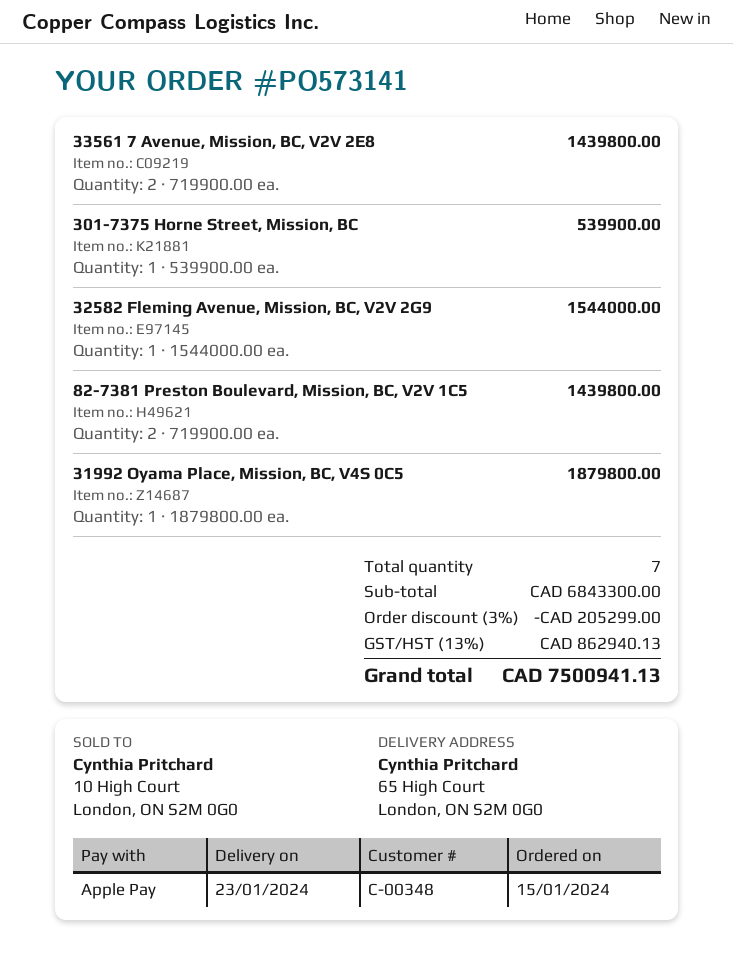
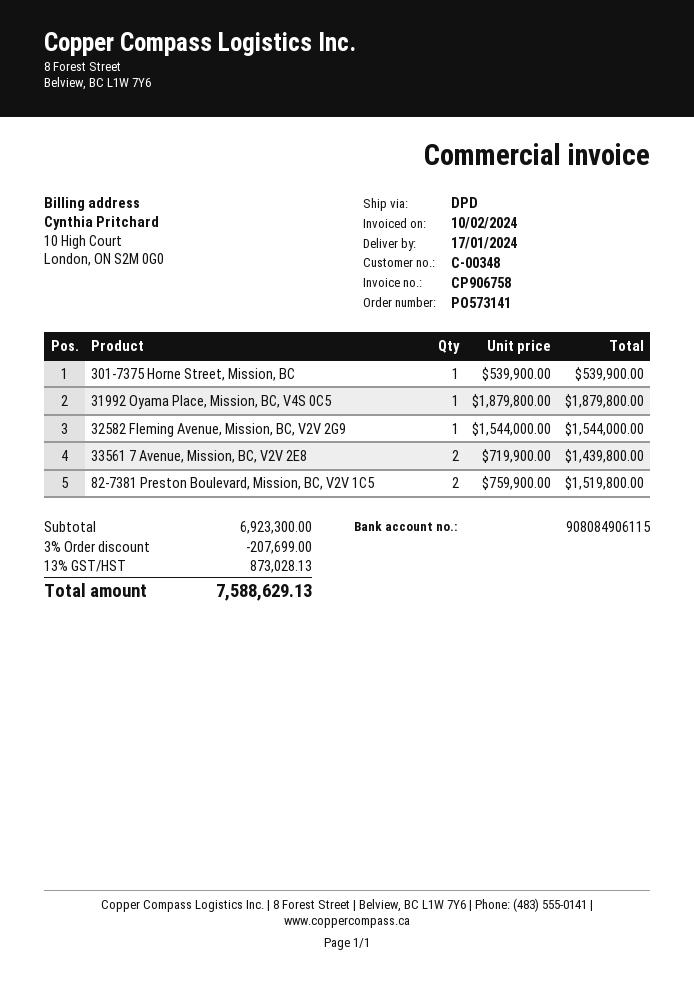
delivery date: 2024-01-23 -> 2024-01-17
82-7381 Preston Boulevard, Mission, BC, V2V 1C5: 2 x 719900.00 = 1439800.00 -> 2 x 759900.00 = 1519800.00
subtotal: 6843300.00 -> 6923300.00
discount: 3% = 205299.00 -> 3% = 207699.00
tax: 13% = 862940.13 -> 13% = 873028.13
total: 7500941.13 -> 7588629.13

